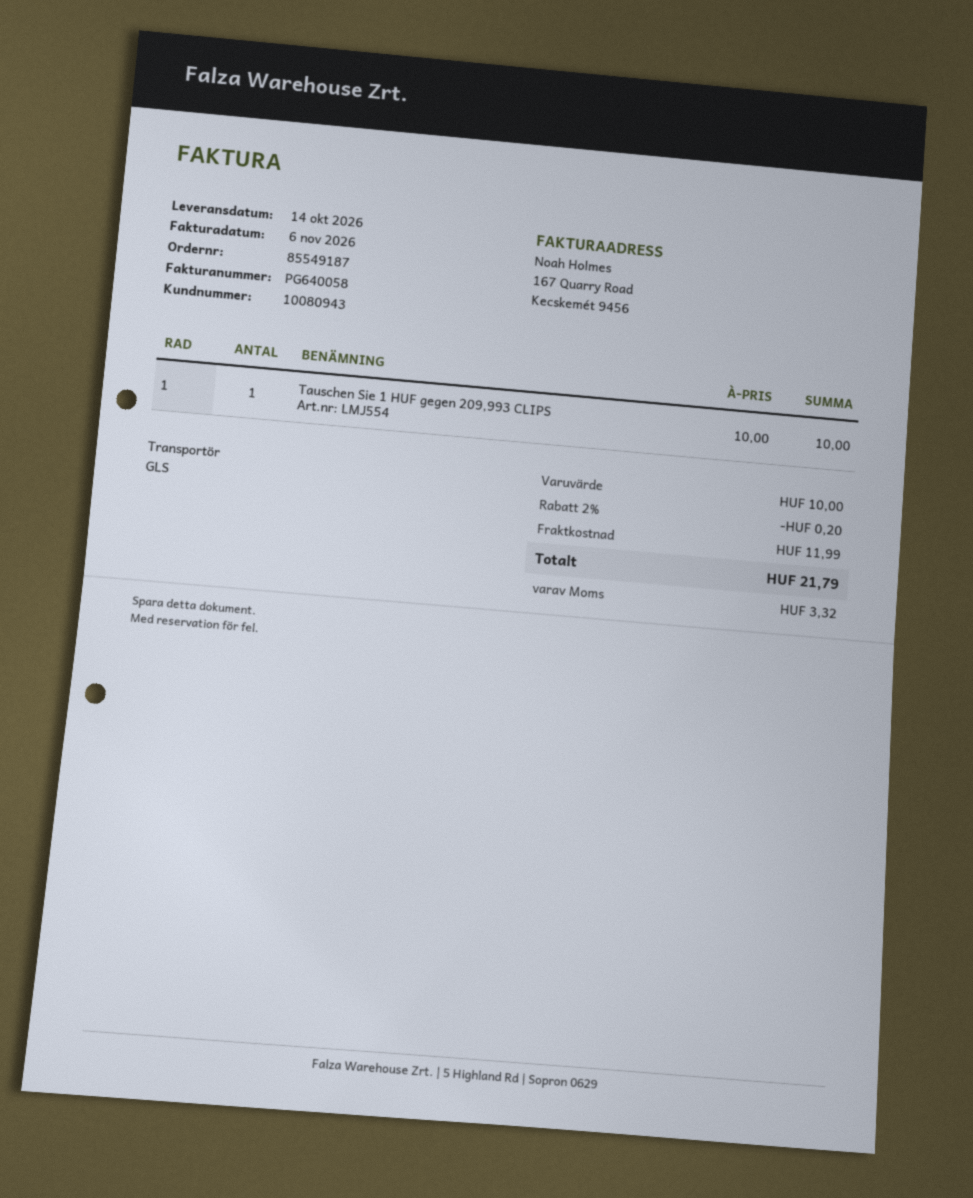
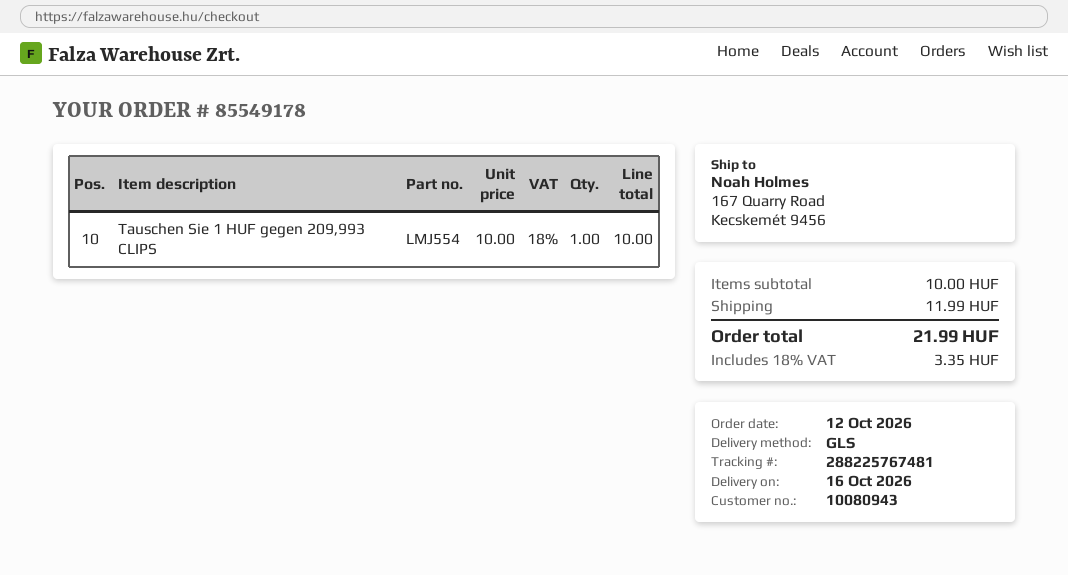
order number: 85549187 -> 85549178
delivery date: 2026-10-14 -> 2026-10-16
discount: 2% = 0.20 -> none
tax: 3.32 -> 3.35
total: 21.79 -> 21.99

